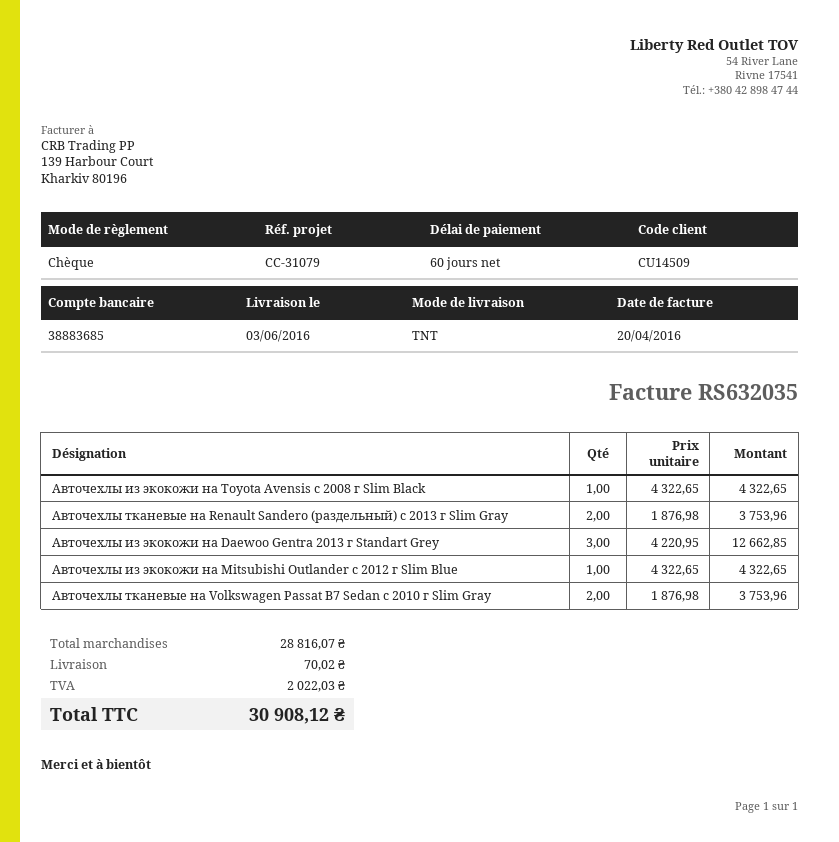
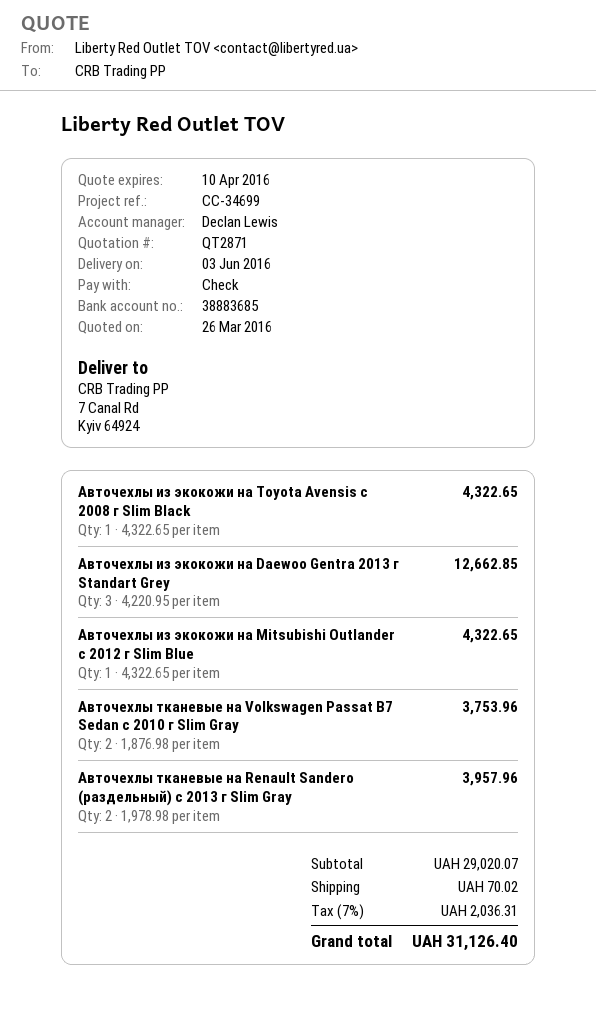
reference: CC-31079 -> CC-34699
Авточехлы тканевые на Renault Sandero (раздельный) с 2013 г Slim Gray: 2 x 1876.98 = 3753.96 -> 2 x 1978.98 = 3957.96
subtotal: 28816.07 -> 29020.07
tax: 2022.03 -> 2036.31
total: 30908.12 -> 31126.40

